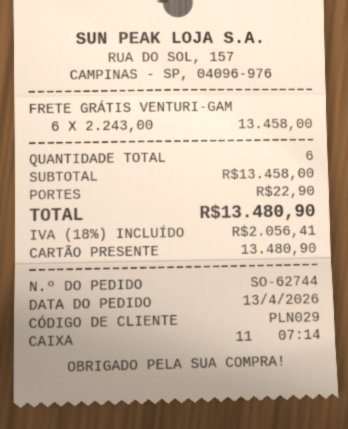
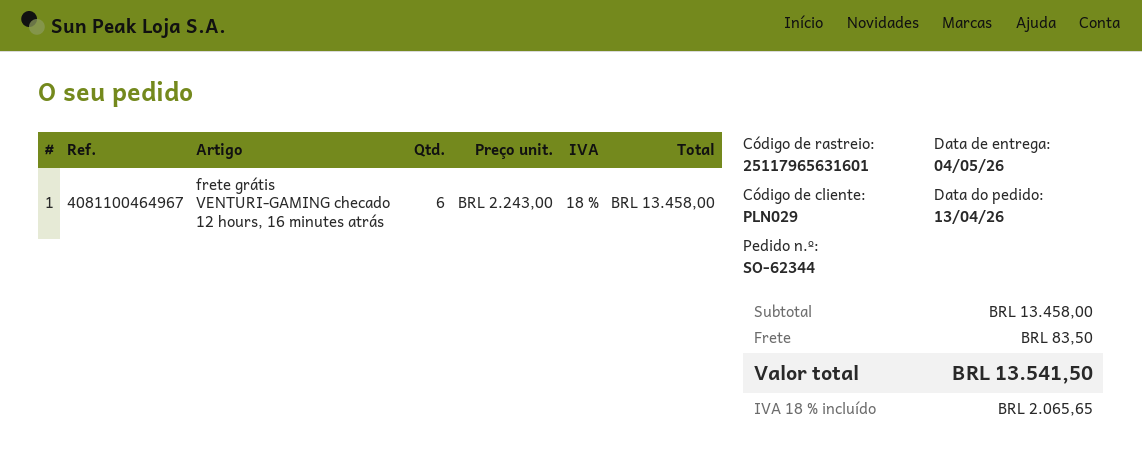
order number: SO-62744 -> SO-62344
shipping: 22.90 -> 83.50
tax: 18% = 2056.41 -> 18% = 2065.65
total: 13480.90 -> 13541.50

